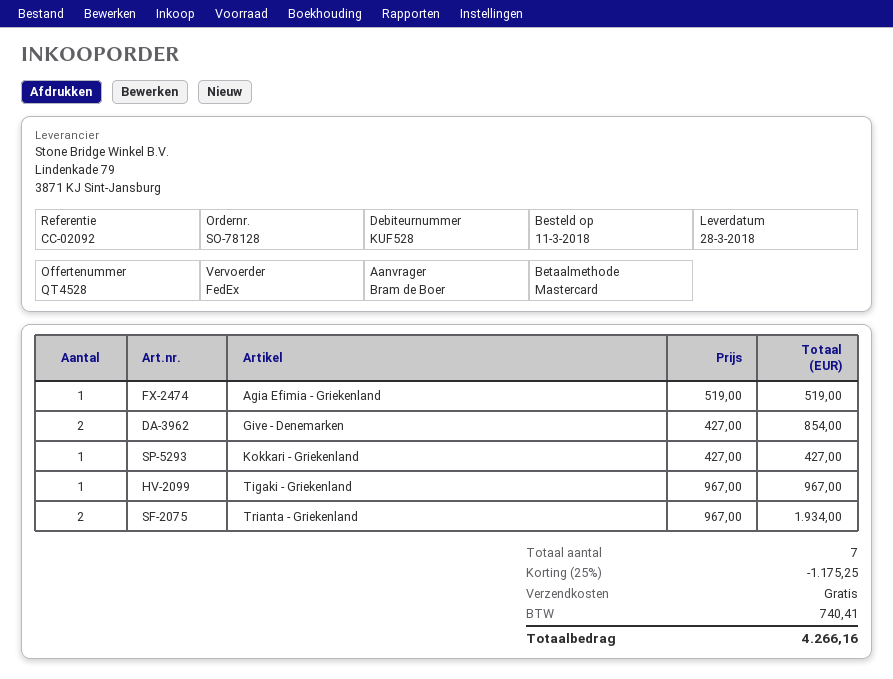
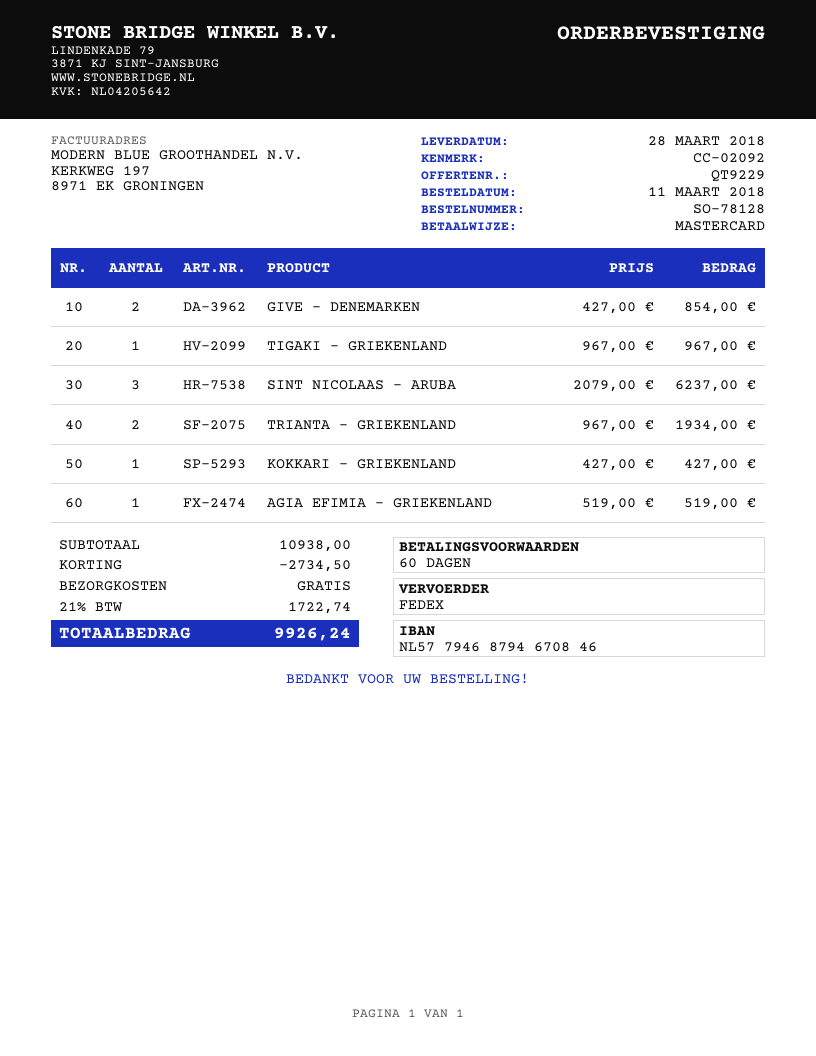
quote number: QT4528 -> QT9229
SINT NICOLAAS - ARUBA: none -> 3 x 2079.00 = 6237.00
discount: 1175.25 -> 2734.50
tax: 740.41 -> 1722.74
total: 4266.16 -> 9926.24

